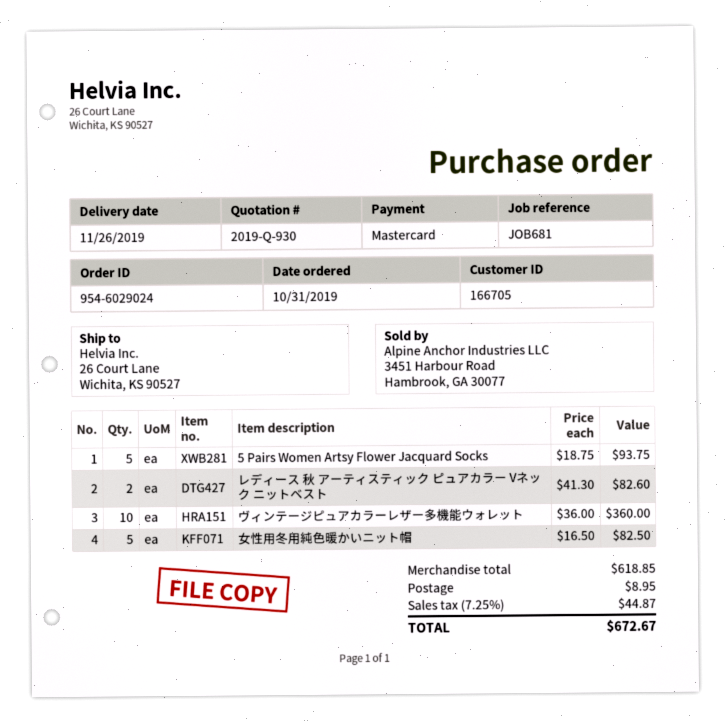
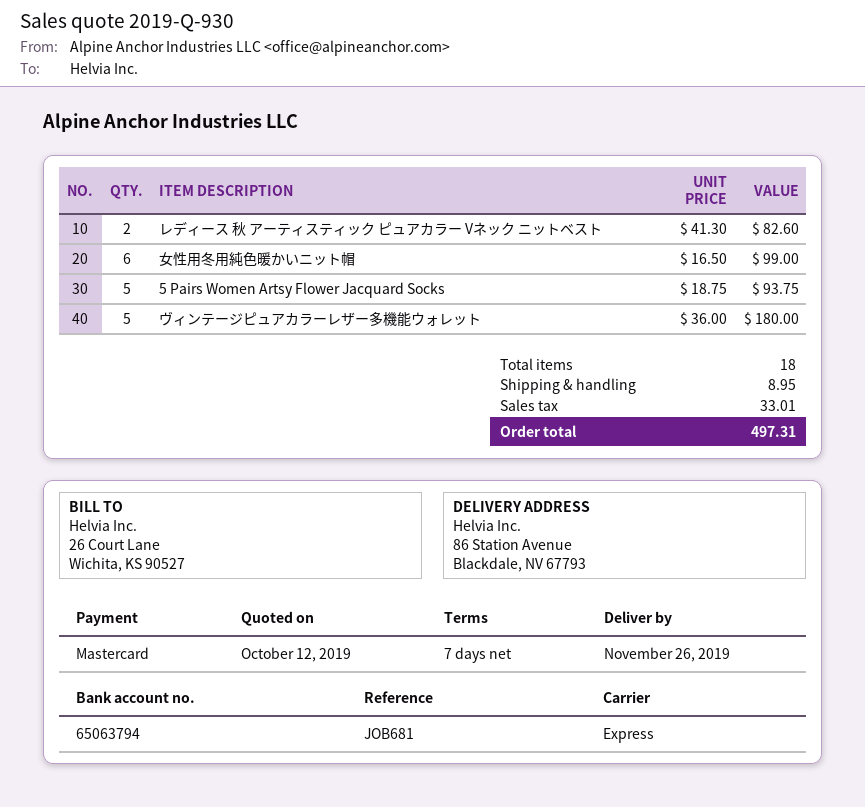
ship to: 26 Court Lane, Wichita, KS 90527 -> 86 Station Avenue, Blackdale, NV 67793
ヴィンテージピュアカラーレザー多機能ウォレット: 10 x 36.00 = 360.00 -> 5 x 36.00 = 180.00
女性用冬用純色暖かいニット帽: 5 x 16.50 = 82.50 -> 6 x 16.50 = 99.00
tax: 44.87 -> 33.01
total: 672.67 -> 497.31

